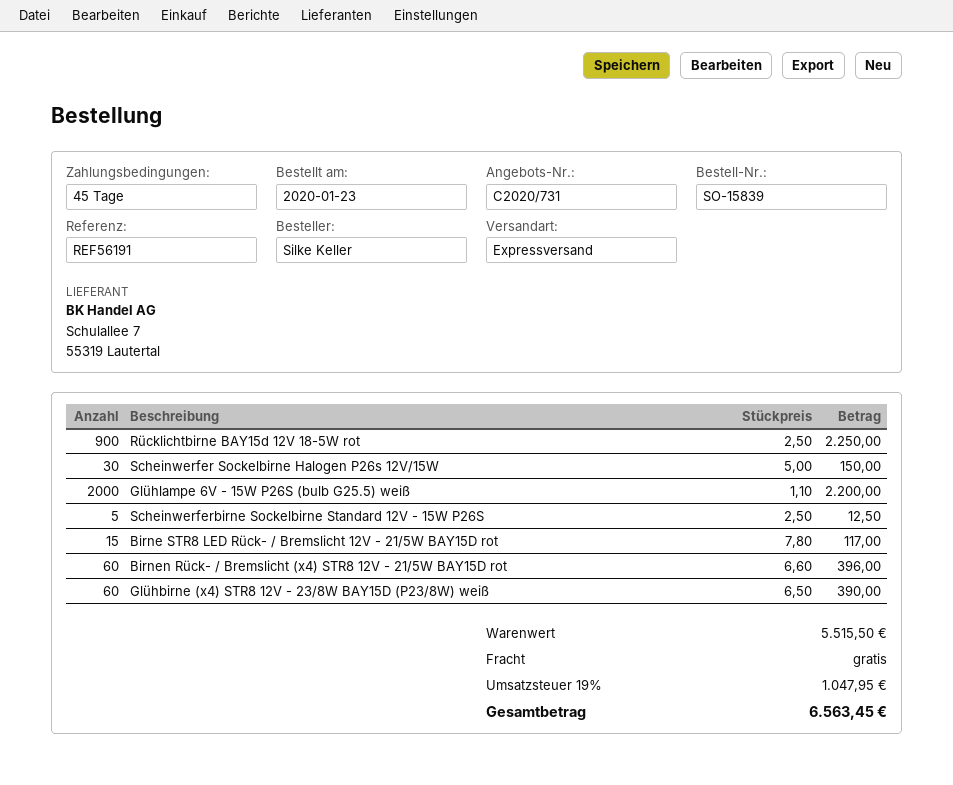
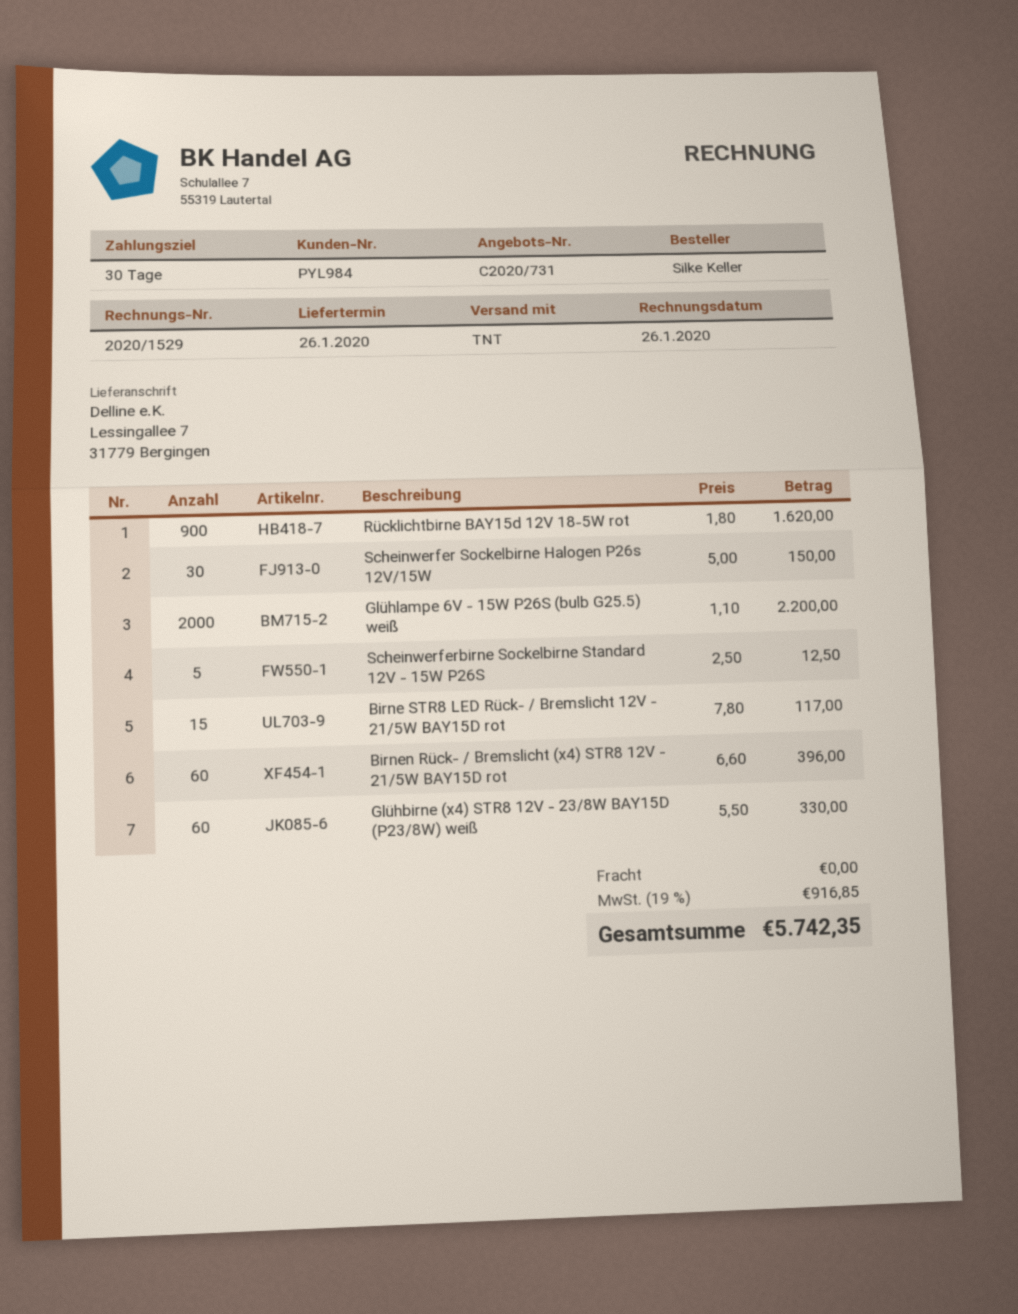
payment terms: 45 days -> 30 days
shipping method: express -> TNT
Rücklichtbirne BAY15d 12V 18-5W rot: 900 x 2.50 = 2250.00 -> 900 x 1.80 = 1620.00
Glühbirne (x4) STR8 12V - 23/8W BAY15D (P23/8W) weiß: 60 x 6.50 = 390.00 -> 60 x 5.50 = 330.00
tax: 19% = 1047.95 -> 19% = 916.85
total: 6563.45 -> 5742.35

